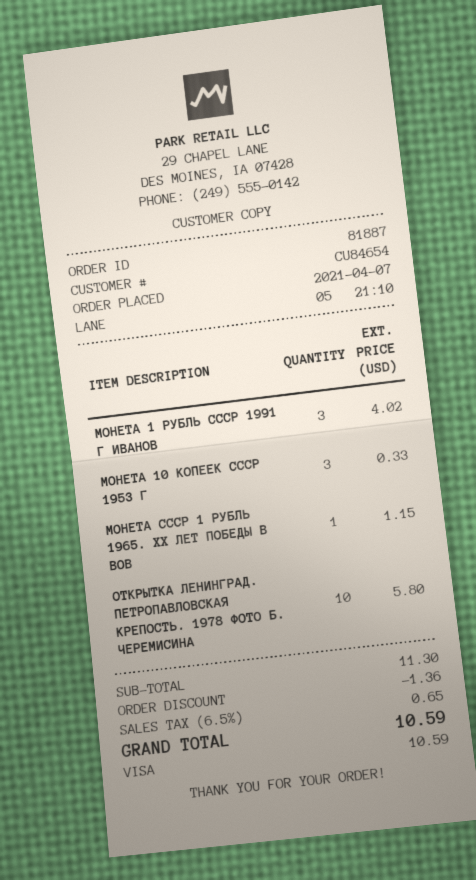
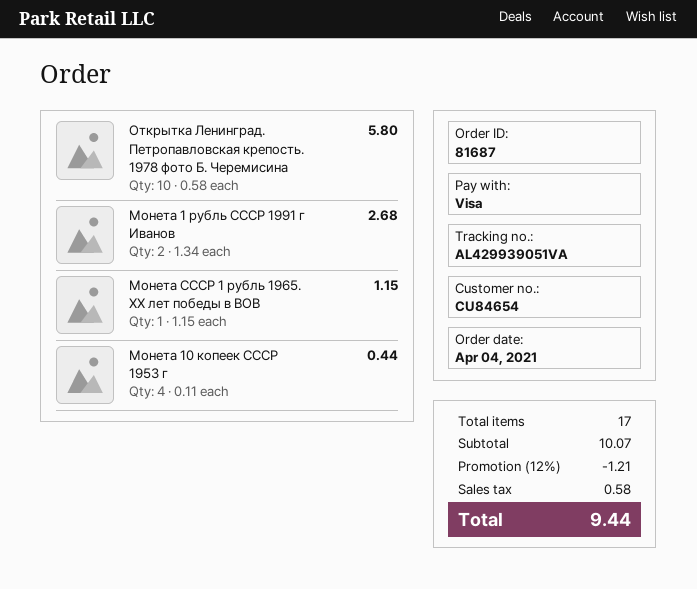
order number: 81887 -> 81687
order date: 2021-04-07 -> 2021-04-04
МОНЕТА 1 РУБЛЬ СССР 1991 Г ИВАНОВ: 3 for 4.02 -> 2 for 2.68
МОНЕТА 10 КОПЕЕК СССР 1953 Г: 3 for 0.33 -> 4 for 0.44
subtotal: 11.30 -> 10.07
discount: 1.36 -> 1.21
tax: 0.65 -> 0.58
total: 10.59 -> 9.44

